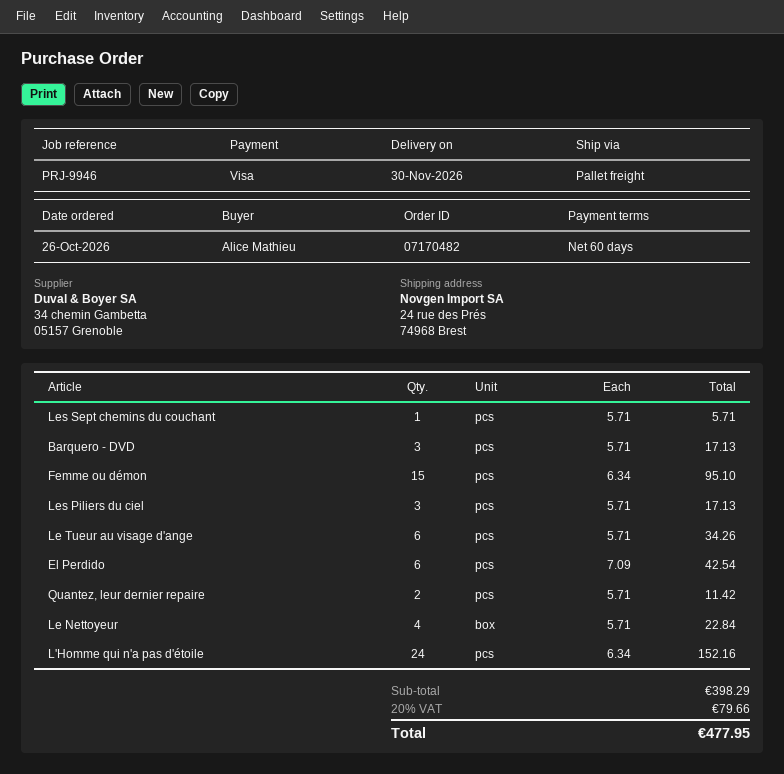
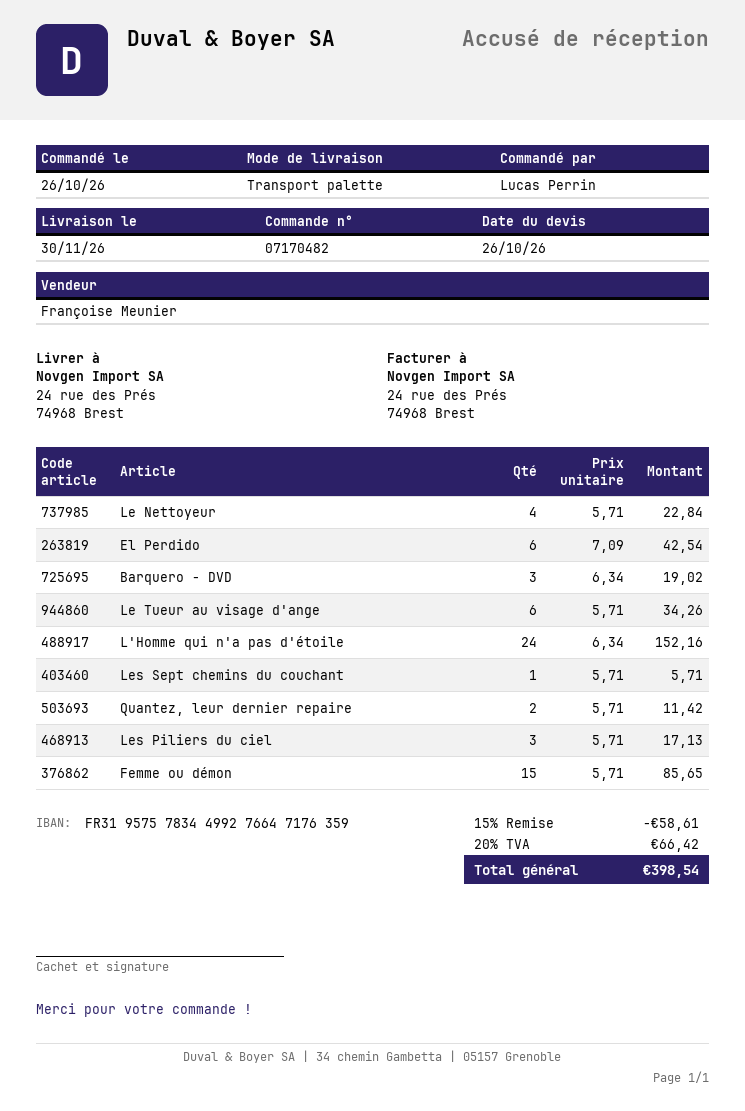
ordered by: Alice Mathieu -> Lucas Perrin
Barquero - DVD: 3 x 5.71 = 17.13 -> 3 x 6.34 = 19.02
Femme ou démon: 15 x 6.34 = 95.10 -> 15 x 5.71 = 85.65
discount: none -> 15% = 58.61
tax: 20% = 79.66 -> 20% = 66.42
total: 477.95 -> 398.54

